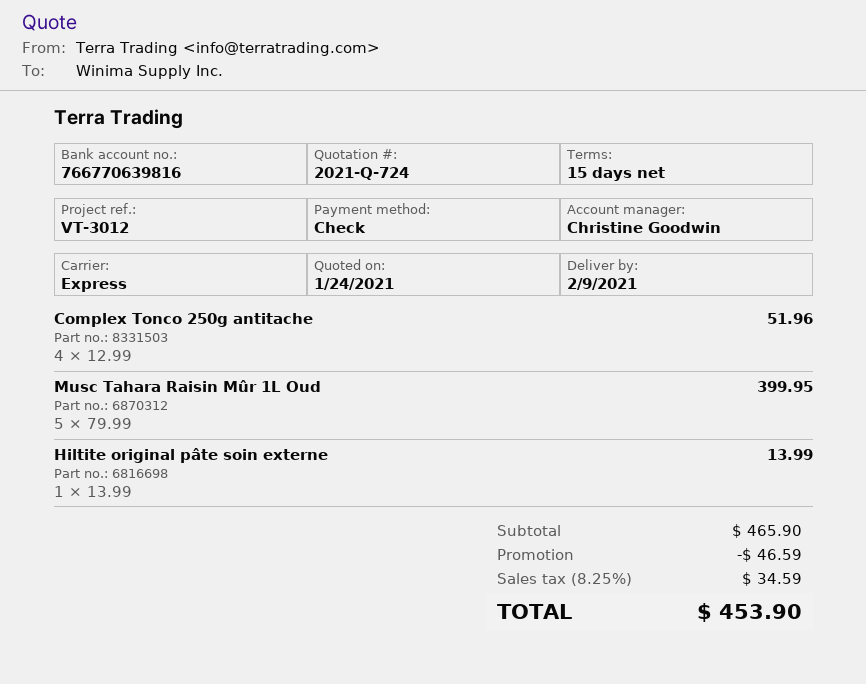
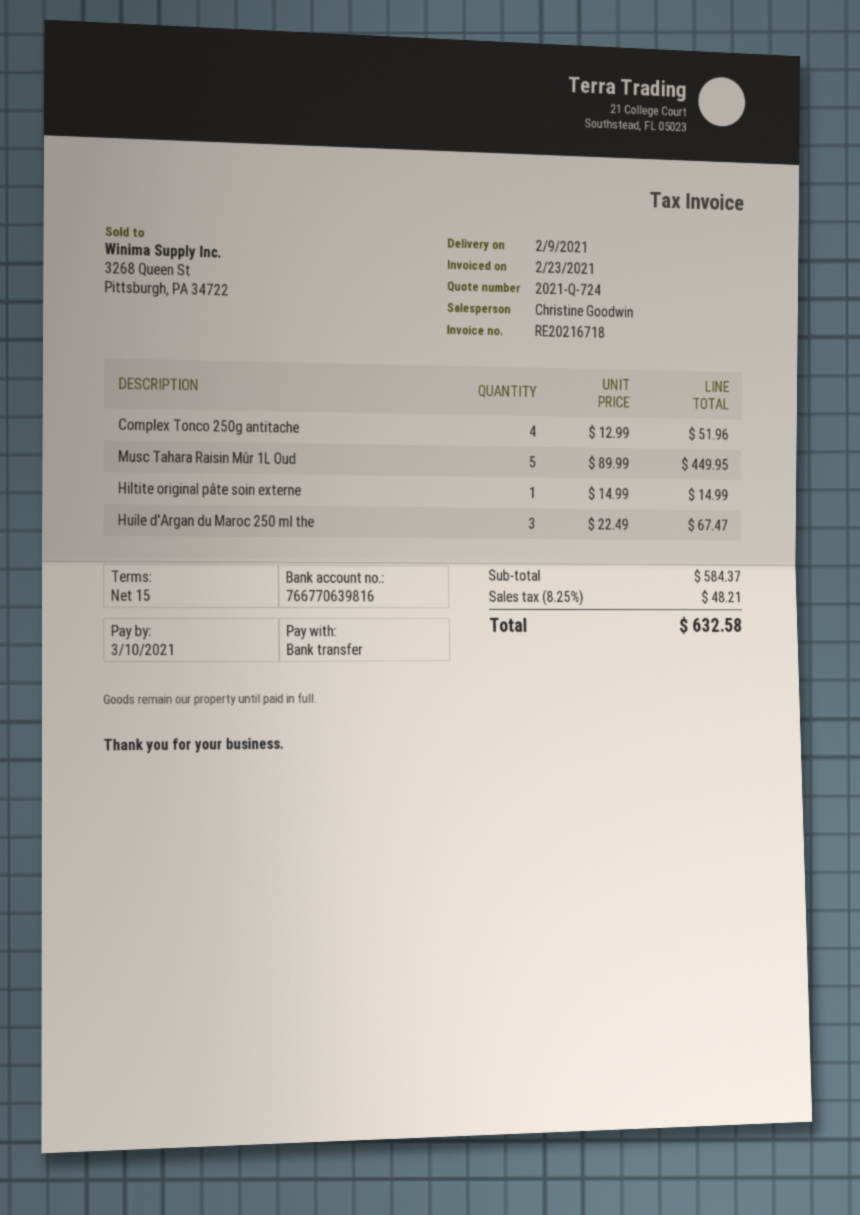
payment method: cheque -> bank transfer
Musc Tahara Raisin Mûr 1L Oud: 5 x 79.99 = 399.95 -> 5 x 89.99 = 449.95
Hiltite original pâte soin externe: 1 x 13.99 = 13.99 -> 1 x 14.99 = 14.99
Huile d'Argan du Maroc 250 ml the: none -> 3 x 22.49 = 67.47
subtotal: 465.90 -> 584.37
discount: 46.59 -> none
tax: 8.25% = 34.59 -> 8.25% = 48.21
total: 453.90 -> 632.58

